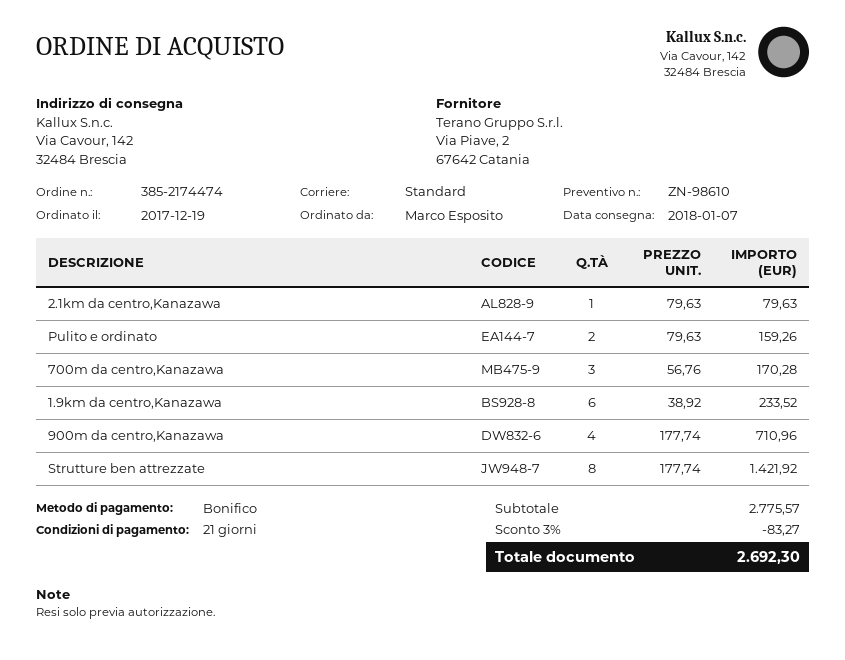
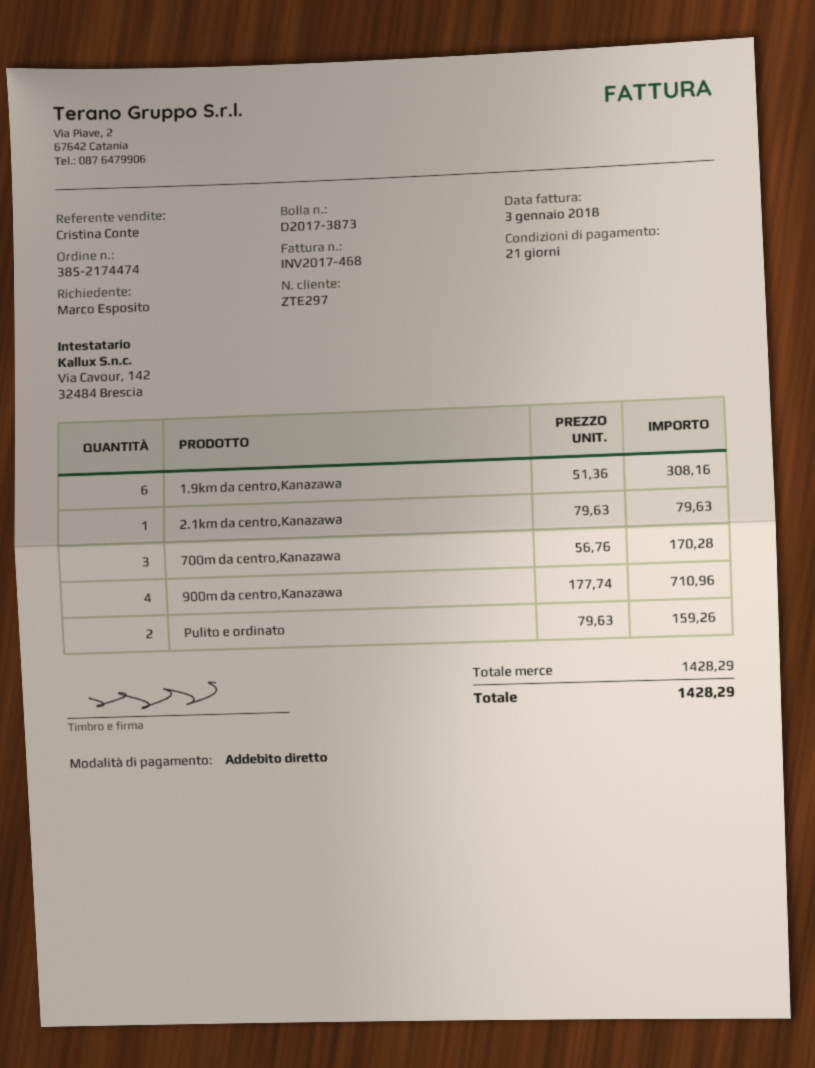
payment method: bank transfer -> direct debit
1.9km da centro,Kanazawa: 6 x 38.92 = 233.52 -> 6 x 51.36 = 308.16
Strutture ben attrezzate: 8 x 177.74 = 1421.92 -> none
subtotal: 2775.57 -> 1428.29
discount: 3% = 83.27 -> none
total: 2692.30 -> 1428.29

